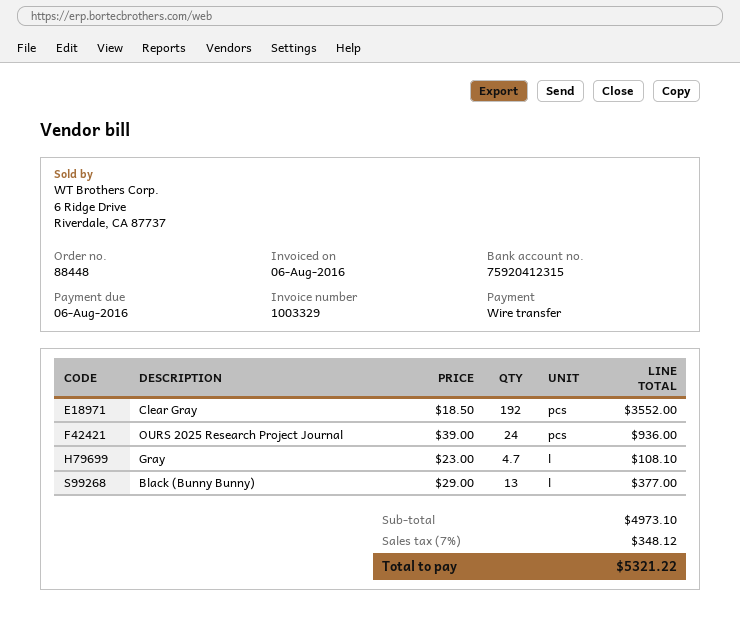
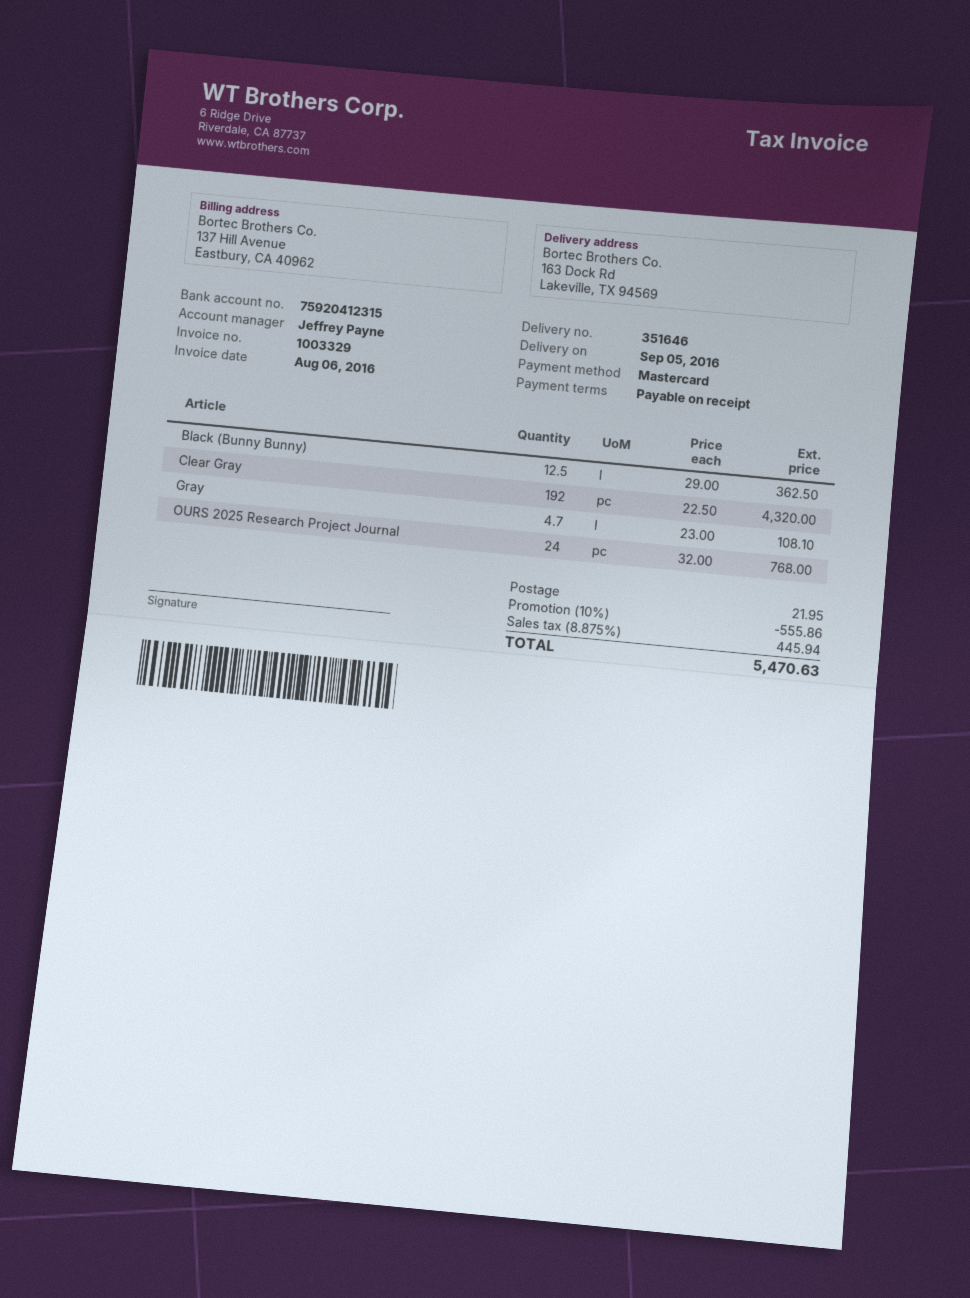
payment method: bank transfer -> Mastercard
Clear Gray: 192 x 18.50 = 3552.00 -> 192 x 22.50 = 4320.00
OURS 2025 Research Project Journal: 24 x 39.00 = 936.00 -> 24 x 32.00 = 768.00
Black (Bunny Bunny): 13 x 29.00 = 377.00 -> 12.5 x 29.00 = 362.50
discount: none -> 10% = 555.86
shipping: none -> 21.95
tax: 7% = 348.12 -> 8.875% = 445.94
total: 5321.22 -> 5470.63

